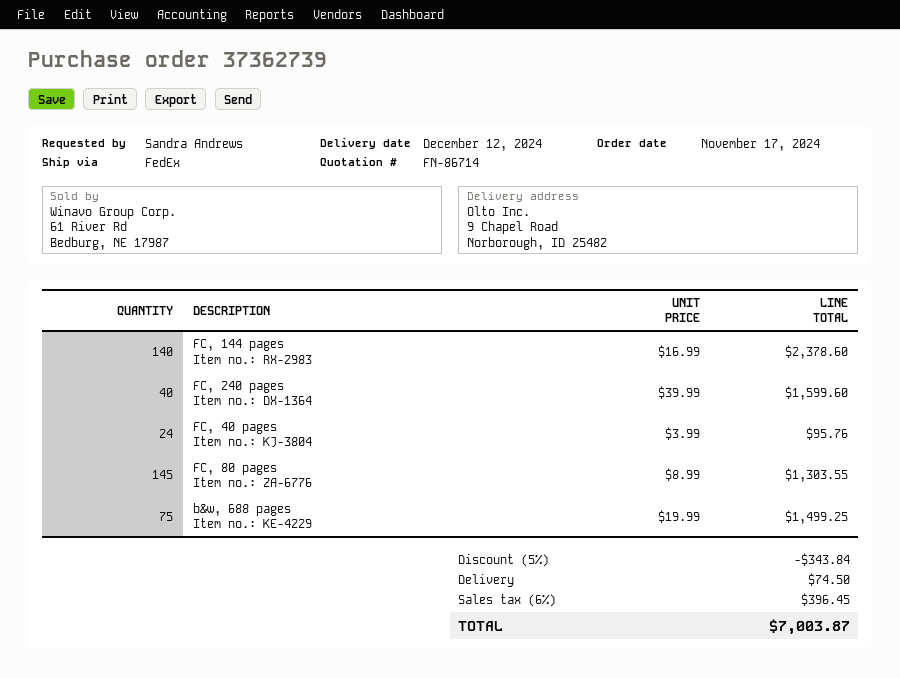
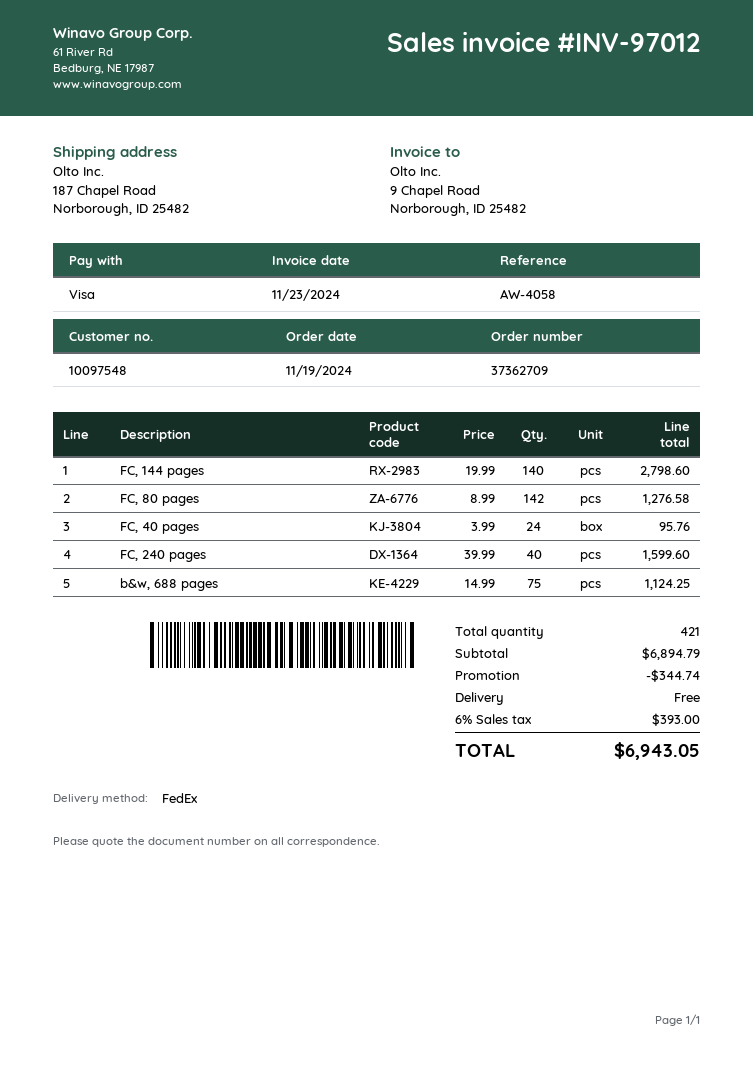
order number: 37362739 -> 37362709
order date: 2024-11-17 -> 2024-11-19
ship to: 9 Chapel Road, Norborough, ID 25482 -> 187 Chapel Road, Norborough, ID 25482
FC, 144 pages: 140 x 16.99 = 2378.60 -> 140 x 19.99 = 2798.60
FC, 80 pages: 145 x 8.99 = 1303.55 -> 142 x 8.99 = 1276.58
b&w, 688 pages: 75 x 19.99 = 1499.25 -> 75 x 14.99 = 1124.25
discount: 343.84 -> 344.74
shipping: 74.50 -> 0.00
tax: 6% = 396.45 -> 6% = 393.00
total: 7003.87 -> 6943.05

